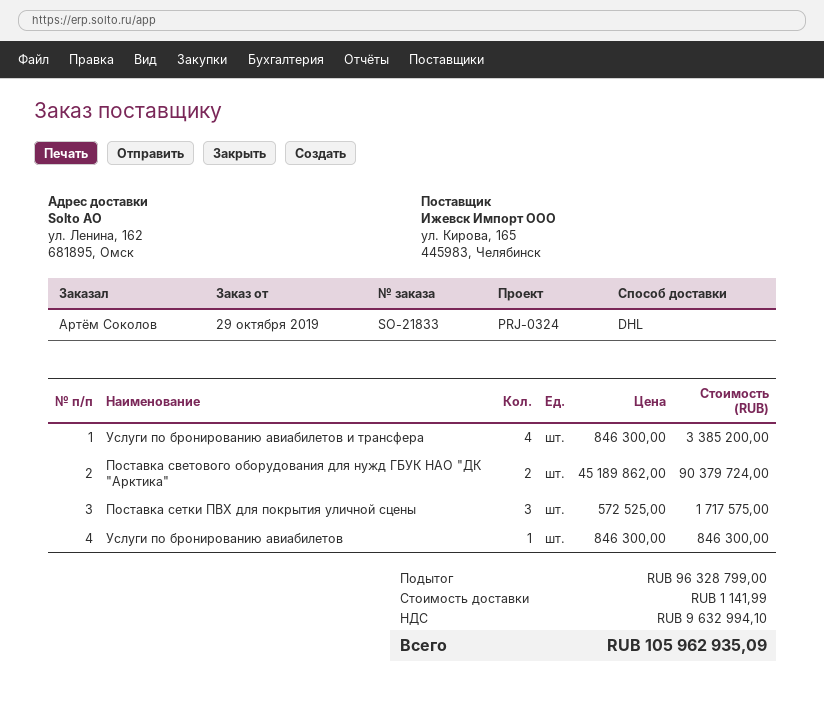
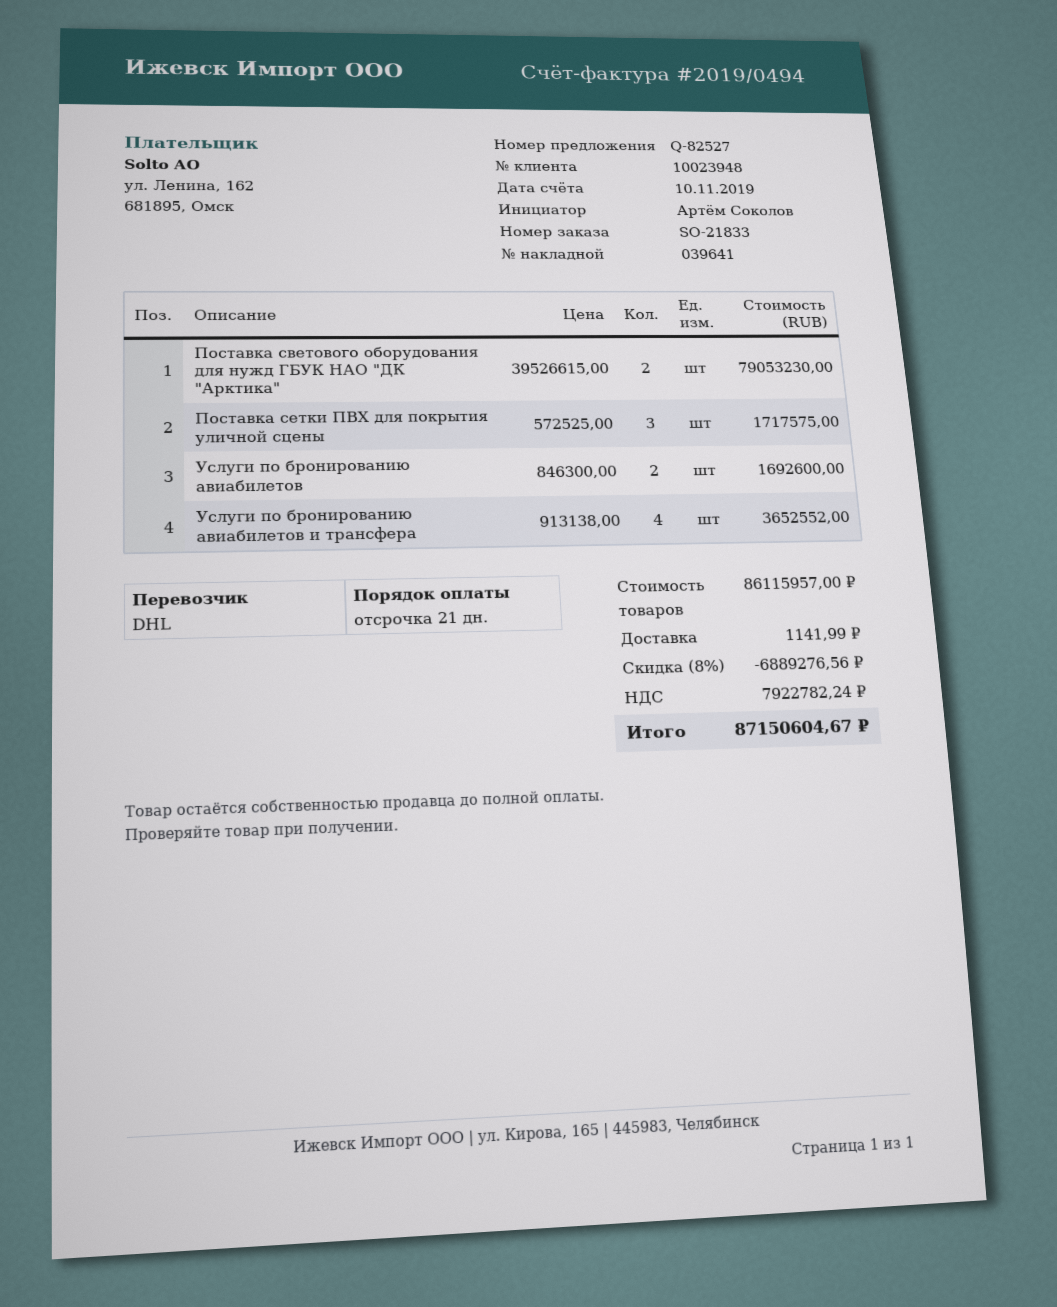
Услуги по бронированию авиабилетов и трансфера: 4 x 846300.00 = 3385200.00 -> 4 x 913138.00 = 3652552.00
Поставка светового оборудования для нужд ГБУК НАО "ДК "Арктика": 2 x 45189862.00 = 90379724.00 -> 2 x 39526615.00 = 79053230.00
Услуги по бронированию авиабилетов: 1 x 846300.00 = 846300.00 -> 2 x 846300.00 = 1692600.00
subtotal: 96328799.00 -> 86115957.00
discount: none -> 8% = 6889276.56
tax: 9632994.10 -> 7922782.24
total: 105962935.09 -> 87150604.67

